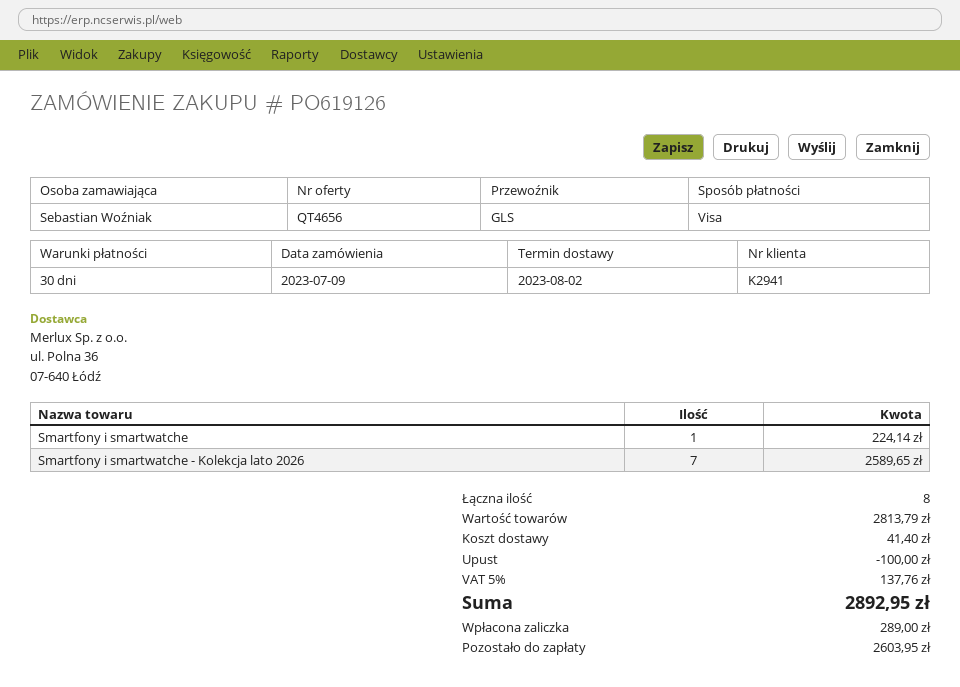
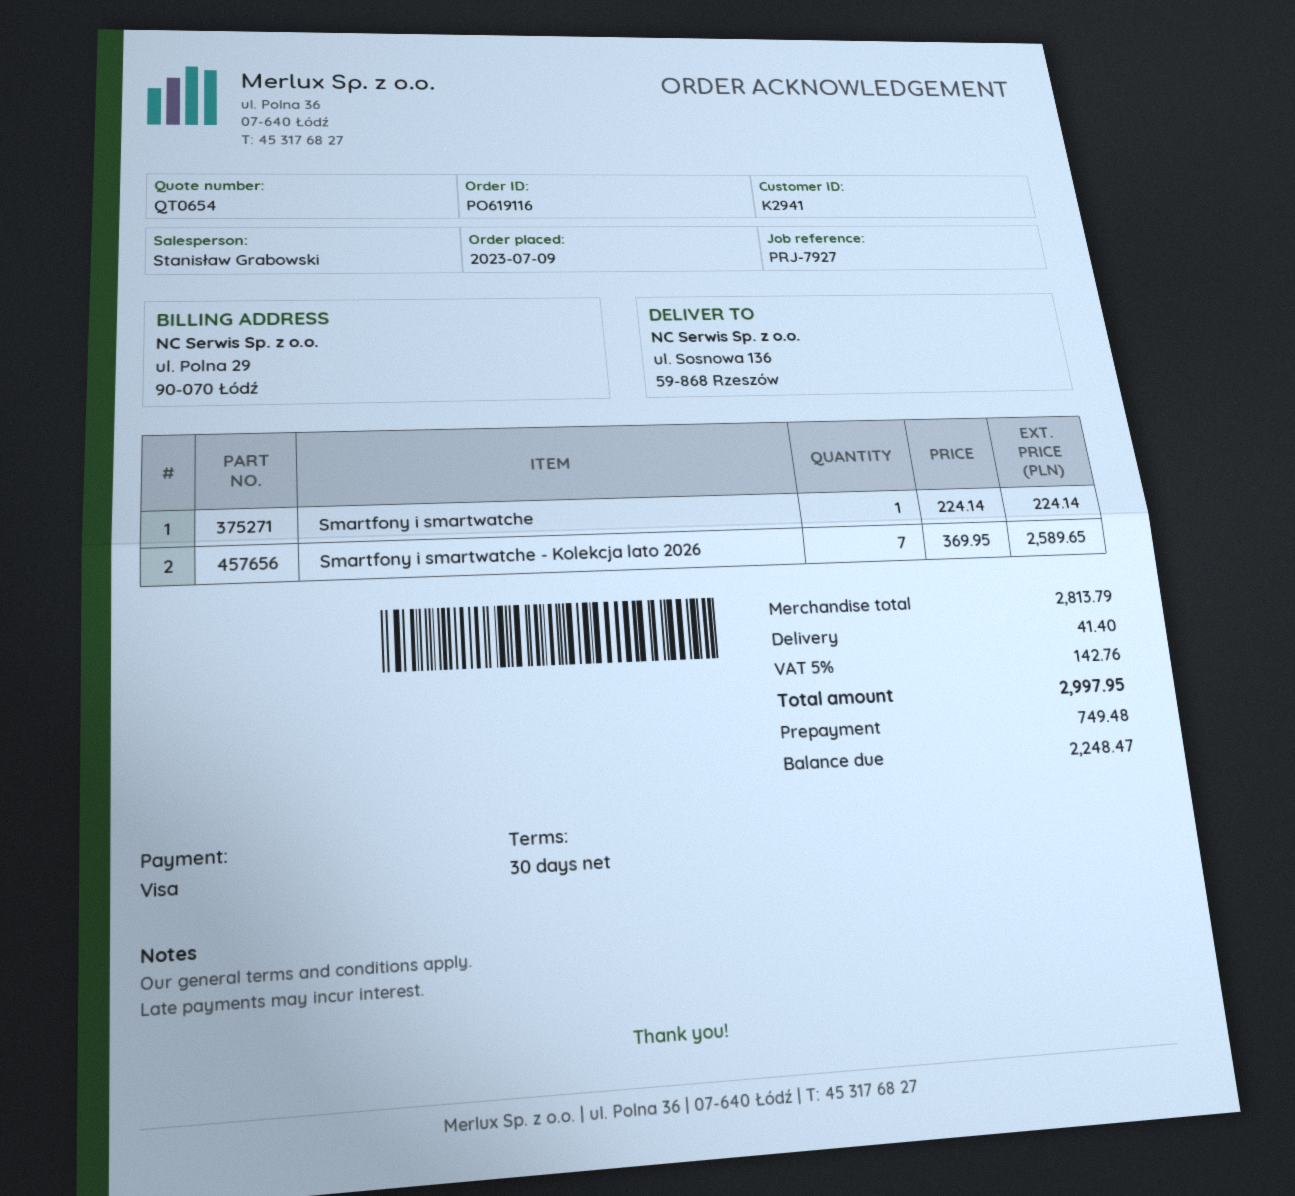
quote number: QT4656 -> QT0654
order number: PO619126 -> PO619116
discount: 100.00 -> none
tax: 5% = 137.76 -> 5% = 142.76
total: 2892.95 -> 2997.95
deposit: 289.00 -> 749.48
balance: 2603.95 -> 2248.47

